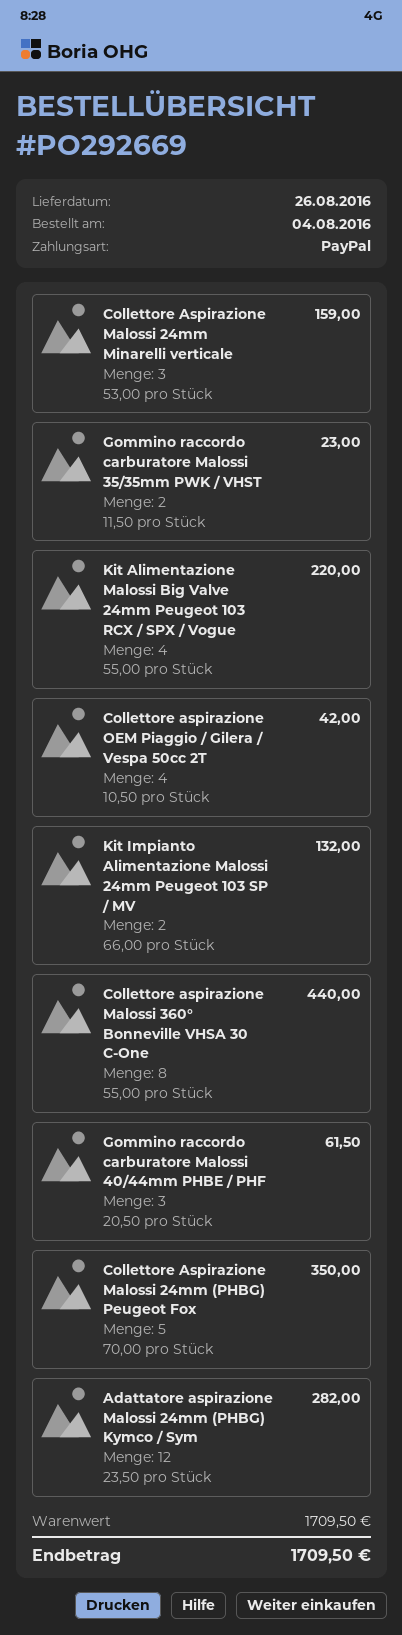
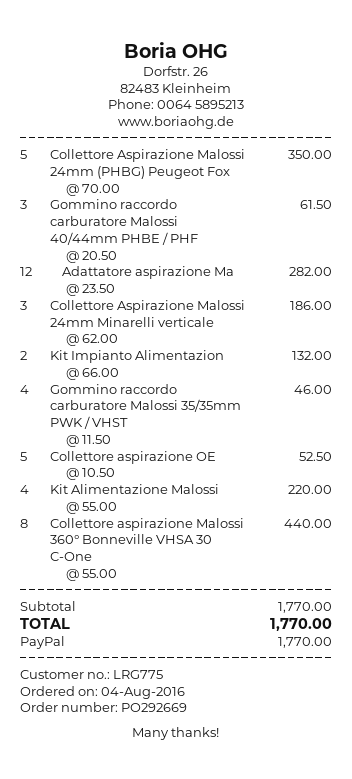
Collettore Aspirazione Malossi 24mm Minarelli verticale: 3 x 53.00 = 159.00 -> 3 x 62.00 = 186.00
Gommino raccordo carburatore Malossi 35/35mm PWK / VHST: 2 x 11.50 = 23.00 -> 4 x 11.50 = 46.00
Collettore aspirazione OEM Piaggio / Gilera / Vespa 50cc 2T: 4 x 10.50 = 42.00 -> 5 x 10.50 = 52.50
subtotal: 1709.50 -> 1770.00
total: 1709.50 -> 1770.00

